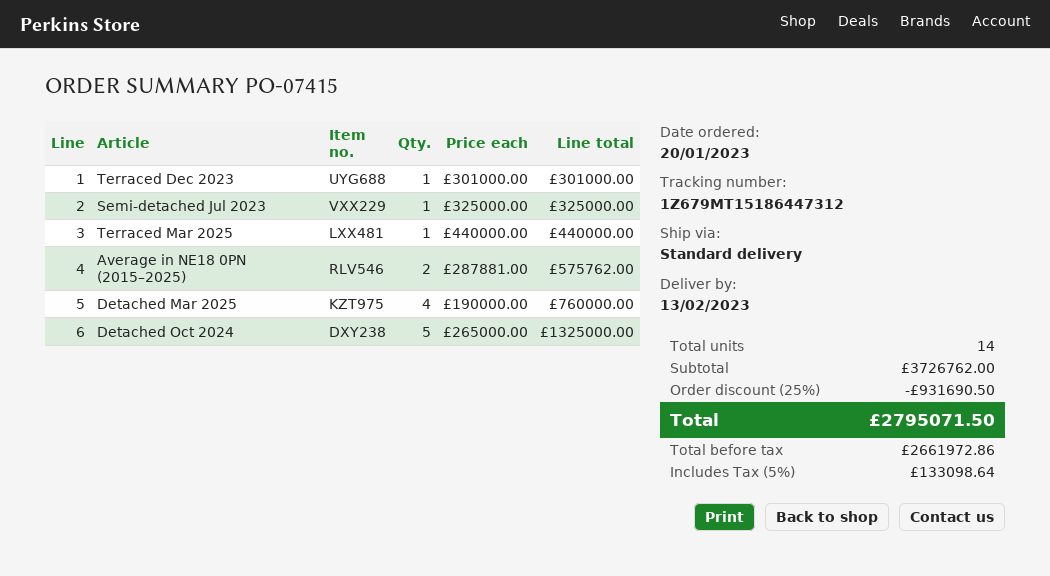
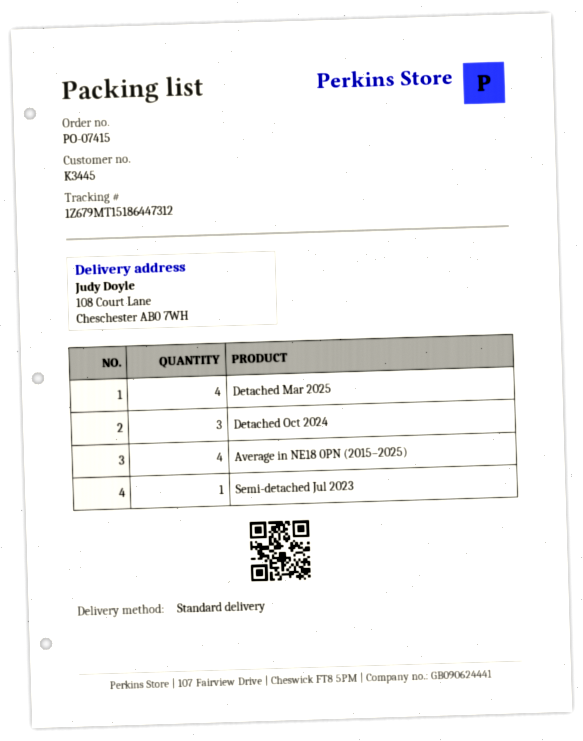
Terraced Dec 2023: 1 -> none
Terraced Mar 2025: 1 -> none
Average in NE18 0PN (2015–2025): 2 -> 4
Detached Oct 2024: 5 -> 3

